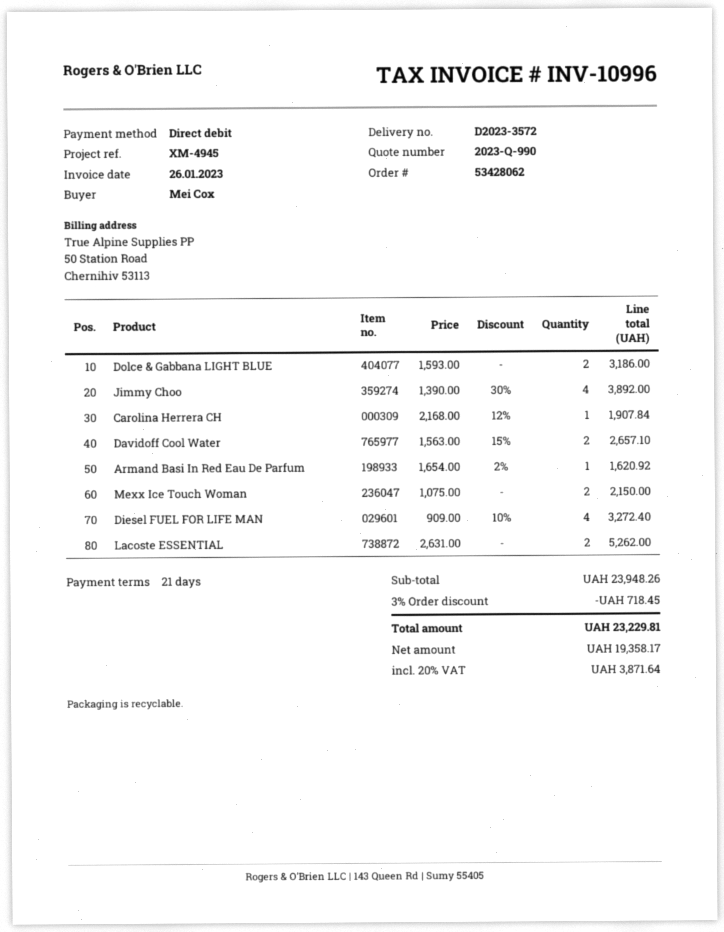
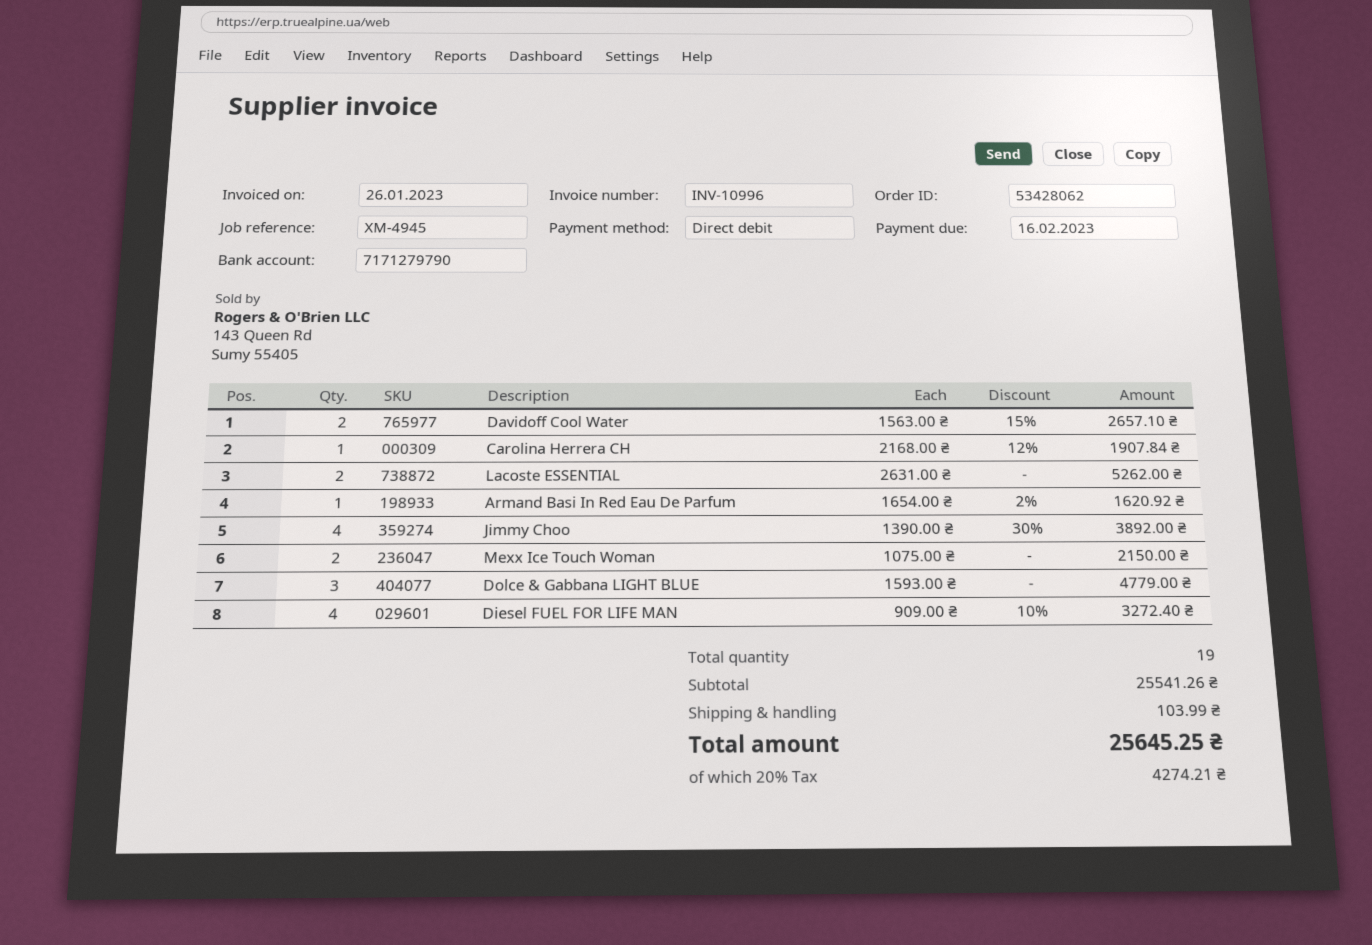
Dolce & Gabbana LIGHT BLUE: 2 x 1593.00 = 3186.00 -> 3 x 1593.00 = 4779.00
subtotal: 23948.26 -> 25541.26
discount: 3% = 718.45 -> none
shipping: none -> 103.99
tax: 20% = 3871.64 -> 20% = 4274.21
total: 23229.81 -> 25645.25

